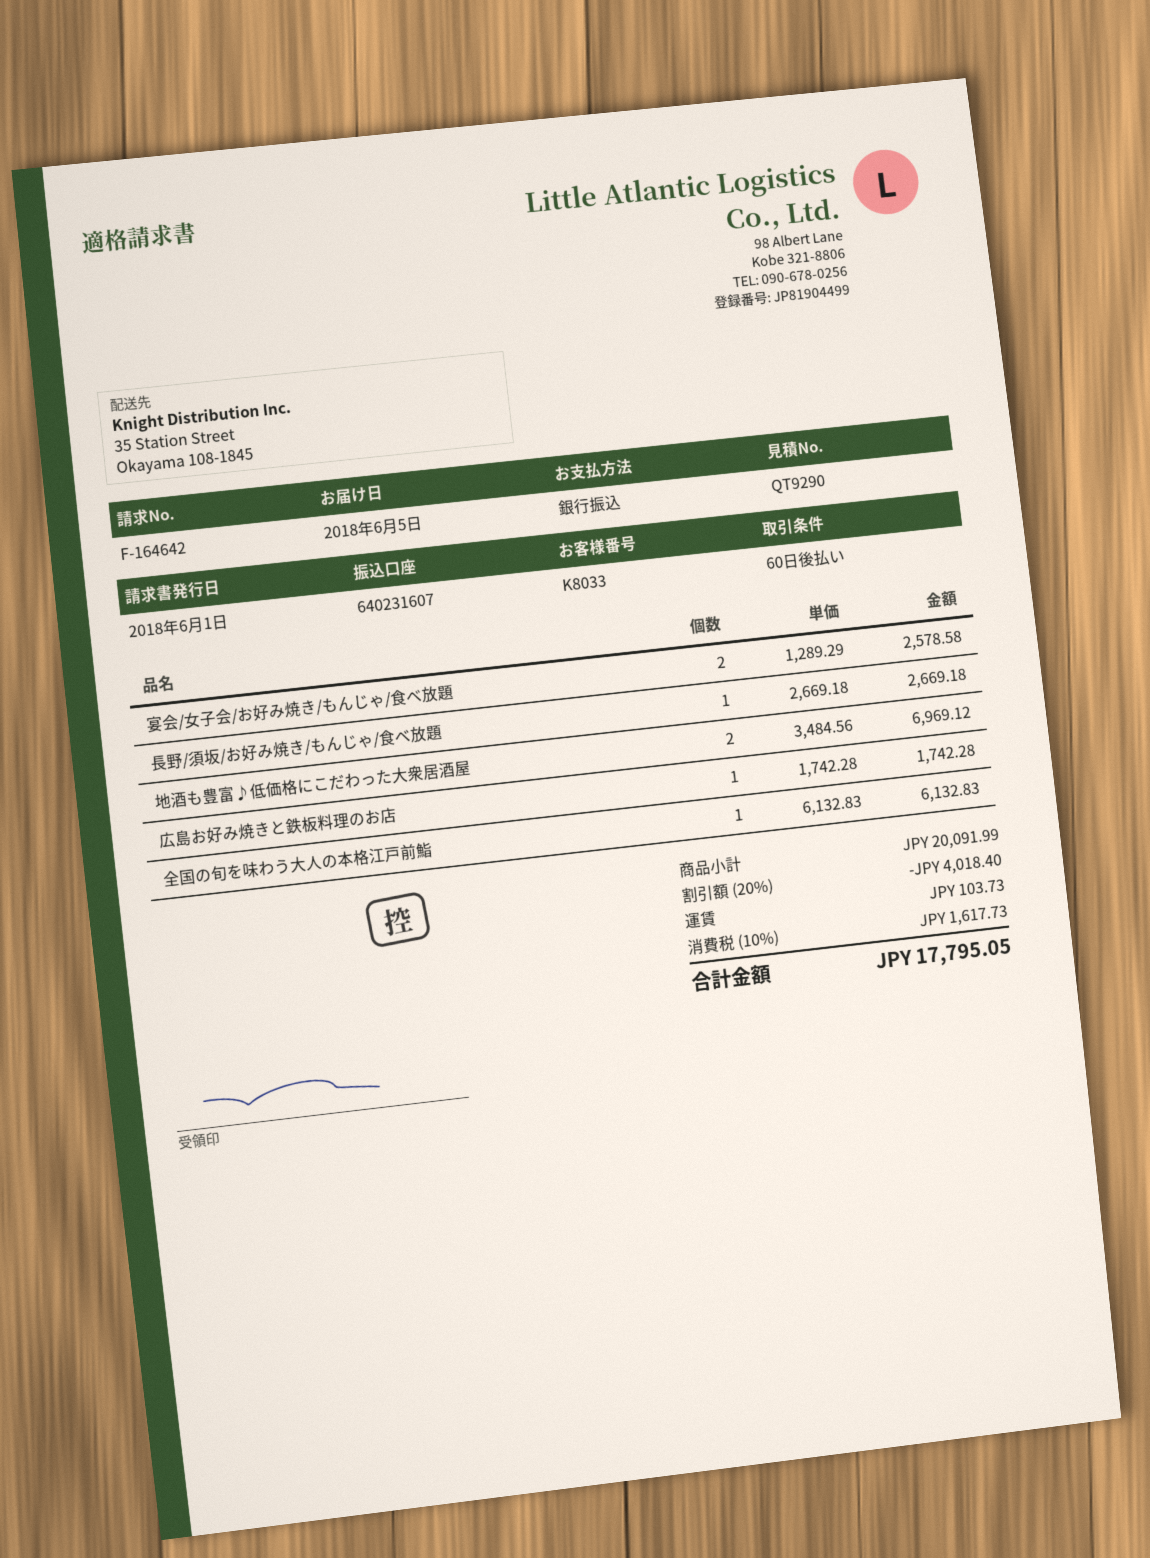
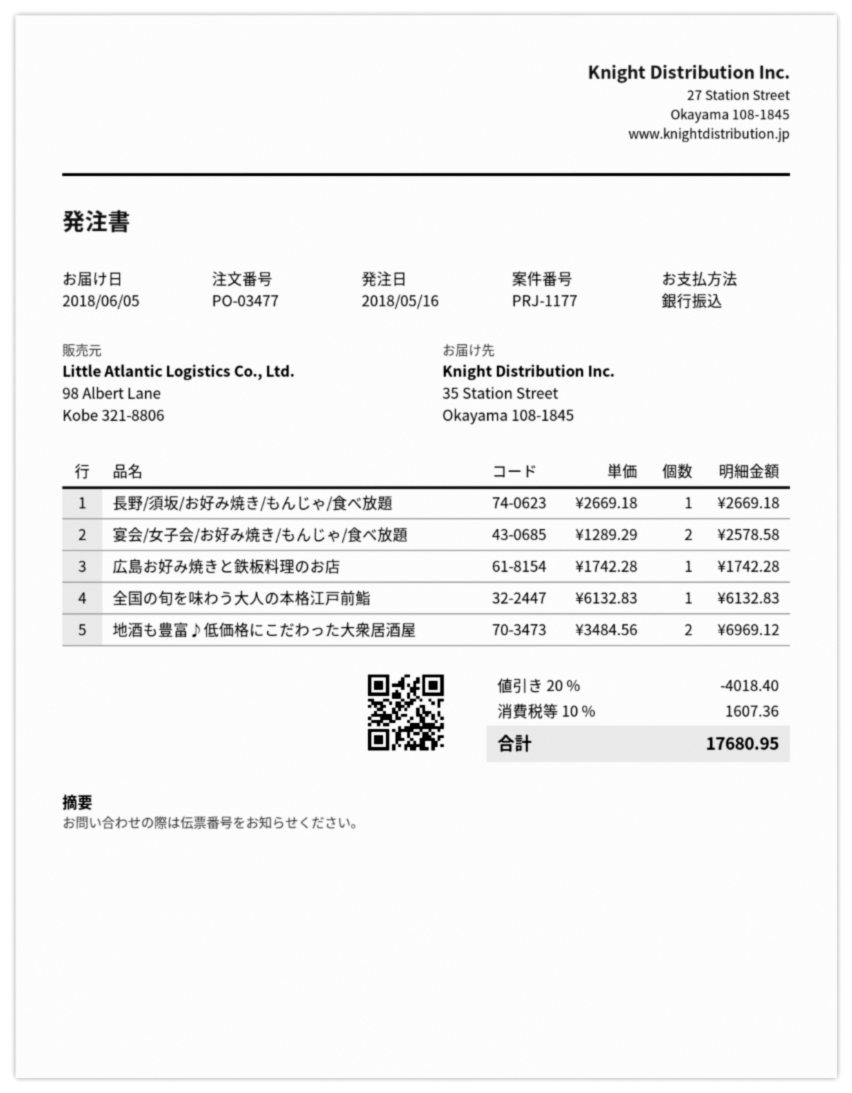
shipping: 103.73 -> none
tax: 10% = 1617.73 -> 10% = 1607.36
total: 17795.05 -> 17680.95

